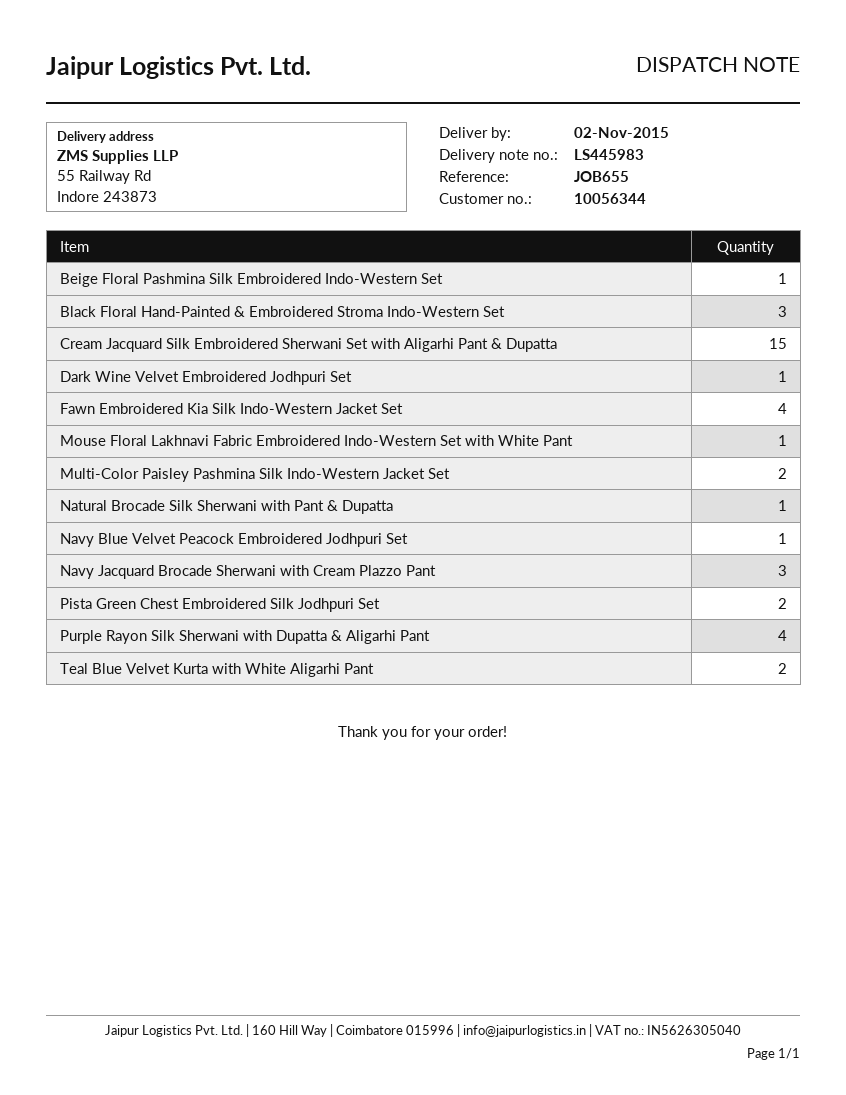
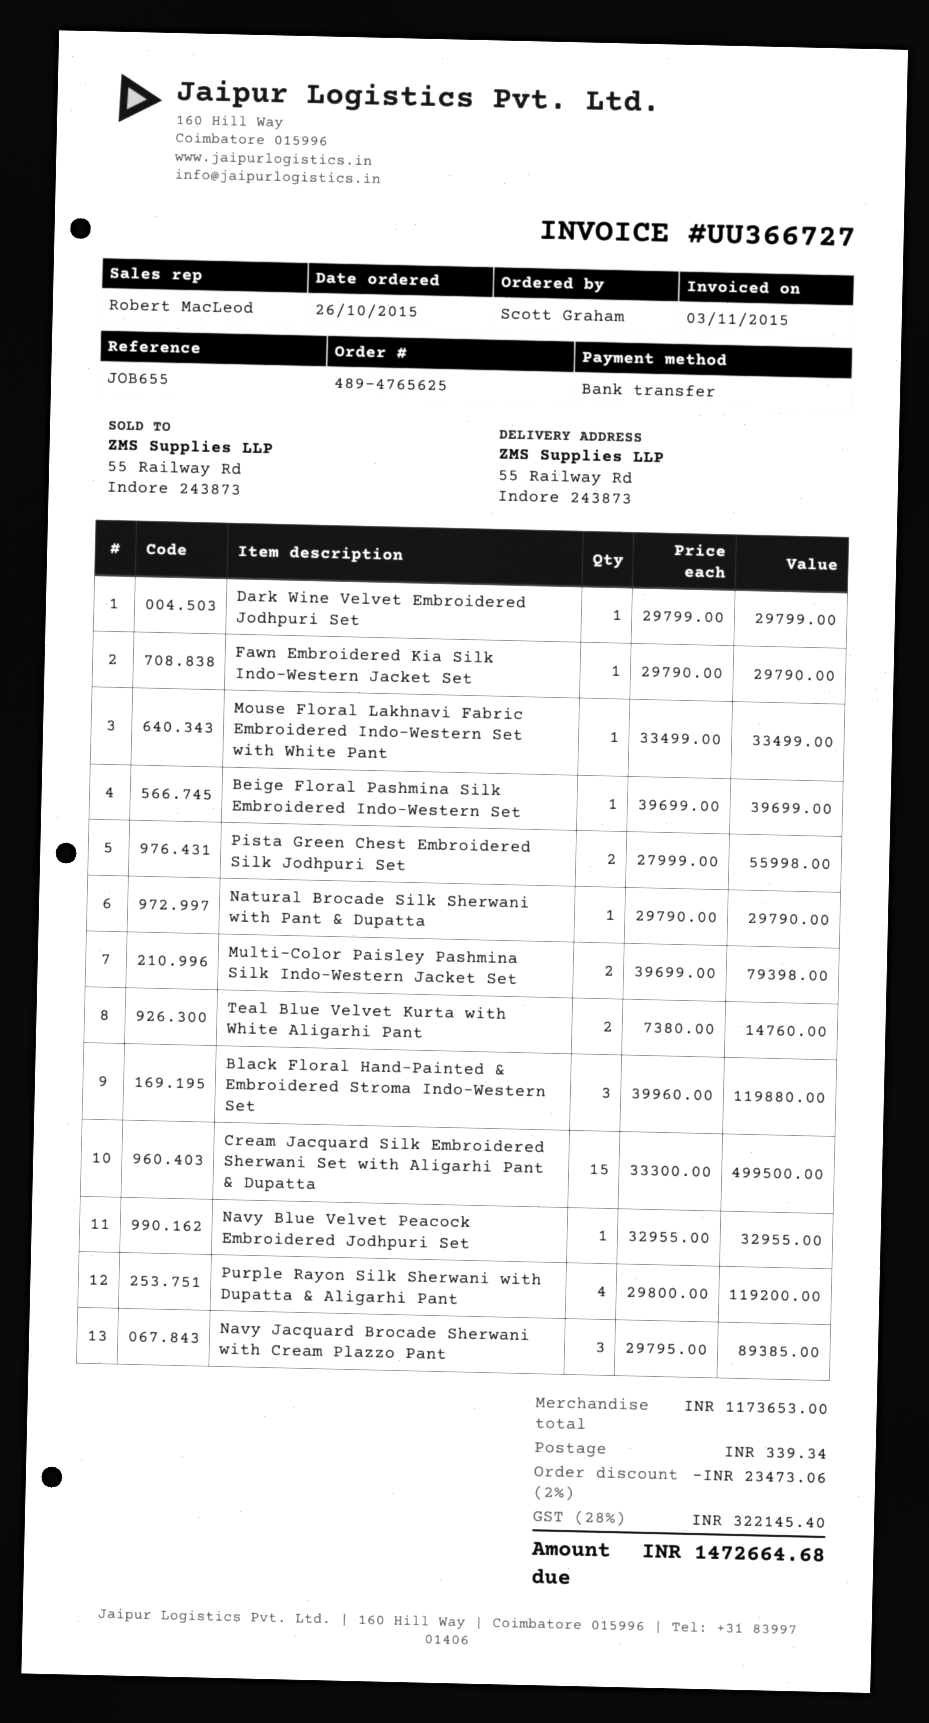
Fawn Embroidered Kia Silk Indo-Western Jacket Set: 4 -> 1

